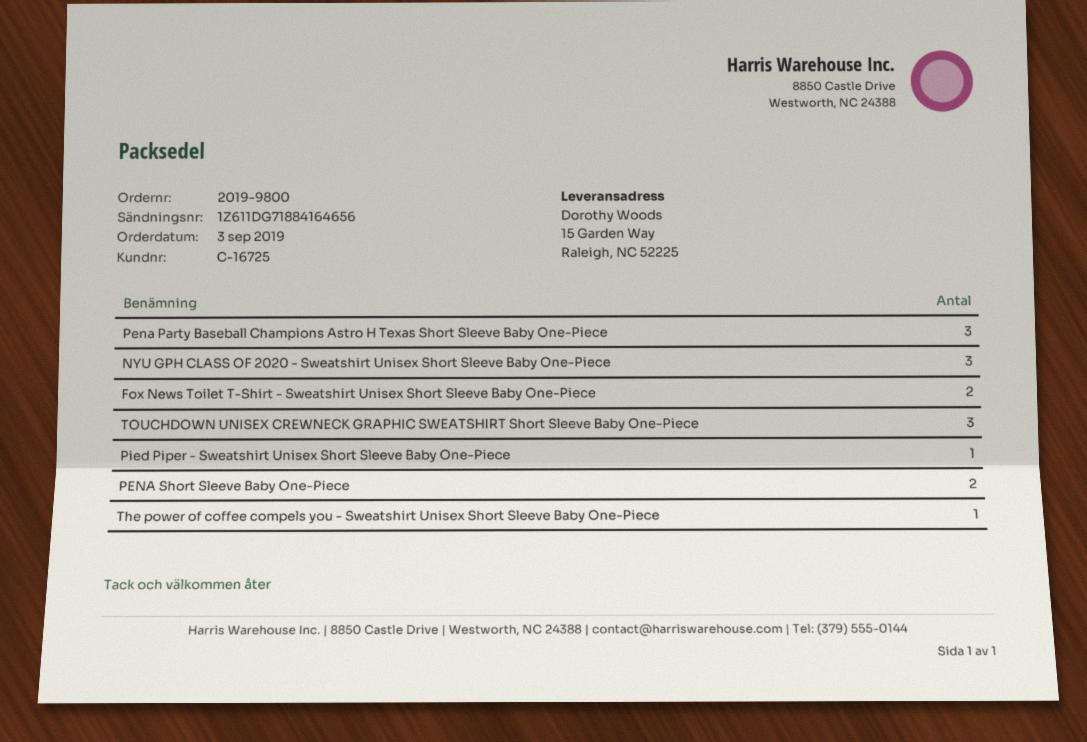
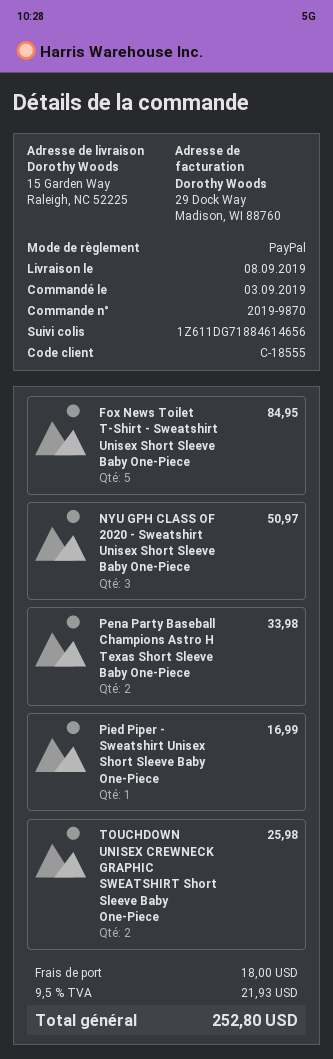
order number: 2019-9800 -> 2019-9870
customer number: C-16725 -> C-18555
tracking number: 1Z611DG71884164656 -> 1Z611DG71884614656
Pena Party Baseball Champions Astro H Texas Short Sleeve Baby One-Piece: 3 -> 2
Fox News Toilet T-Shirt - Sweatshirt Unisex Short Sleeve Baby One-Piece: 2 -> 5
TOUCHDOWN UNISEX CREWNECK GRAPHIC SWEATSHIRT Short Sleeve Baby One-Piece: 3 -> 2
PENA Short Sleeve Baby One-Piece: 2 -> none
The power of coffee compels you - Sweatshirt Unisex Short Sleeve Baby One-Piece: 1 -> none

